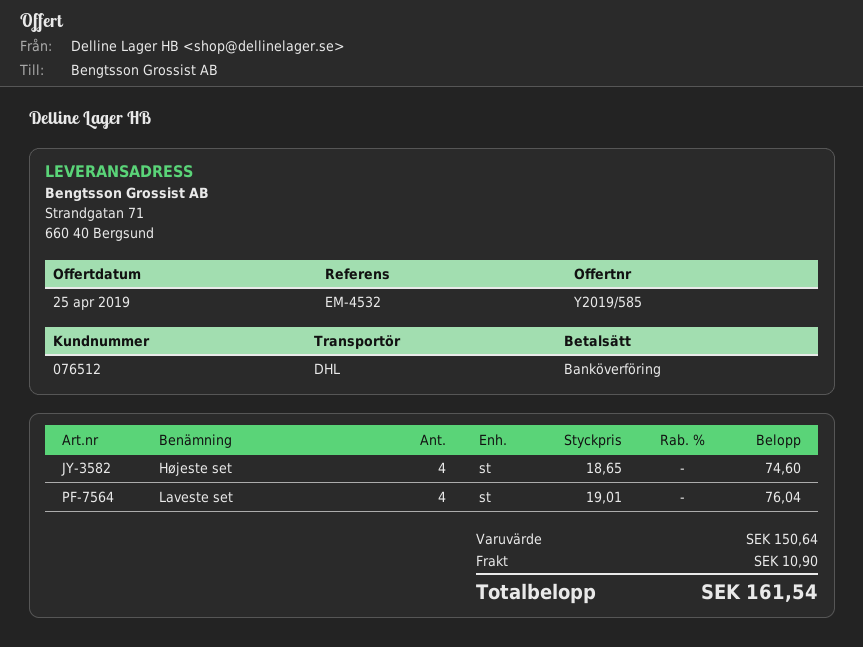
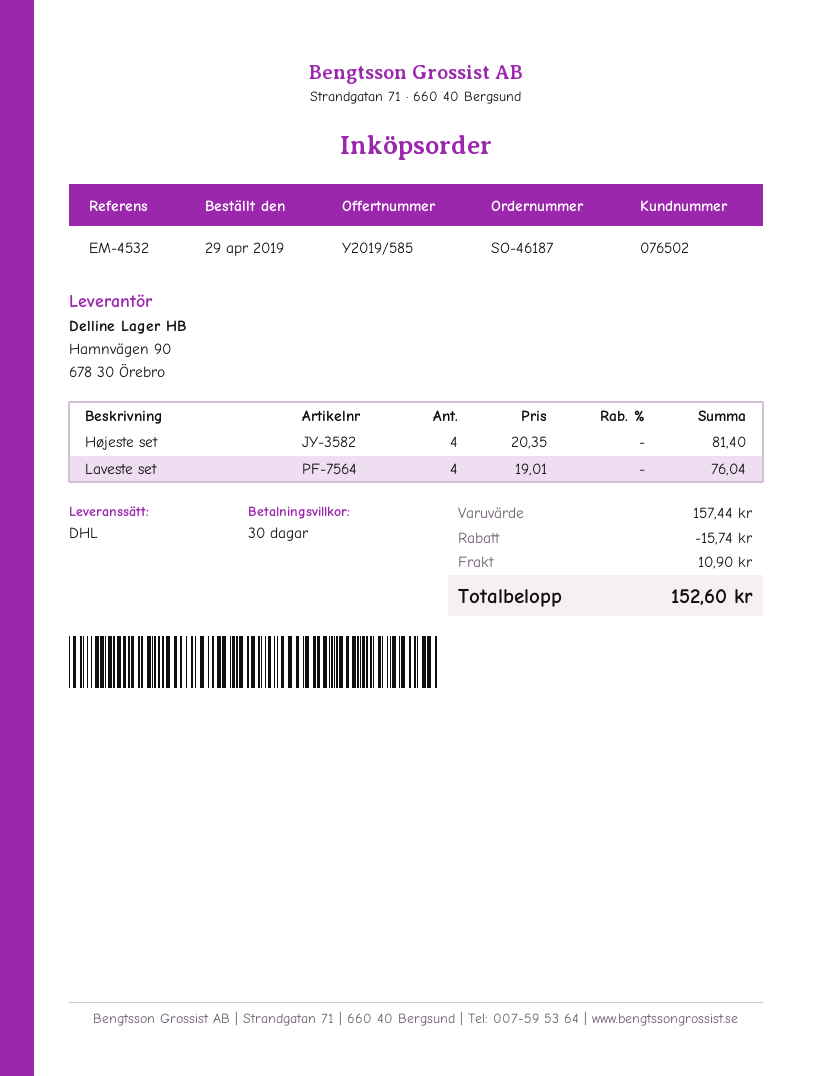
customer number: 076512 -> 076502
Højeste set: 4 x 18.65 = 74.60 -> 4 x 20.35 = 81.40
subtotal: 150.64 -> 157.44
discount: none -> 15.74
total: 161.54 -> 152.60

